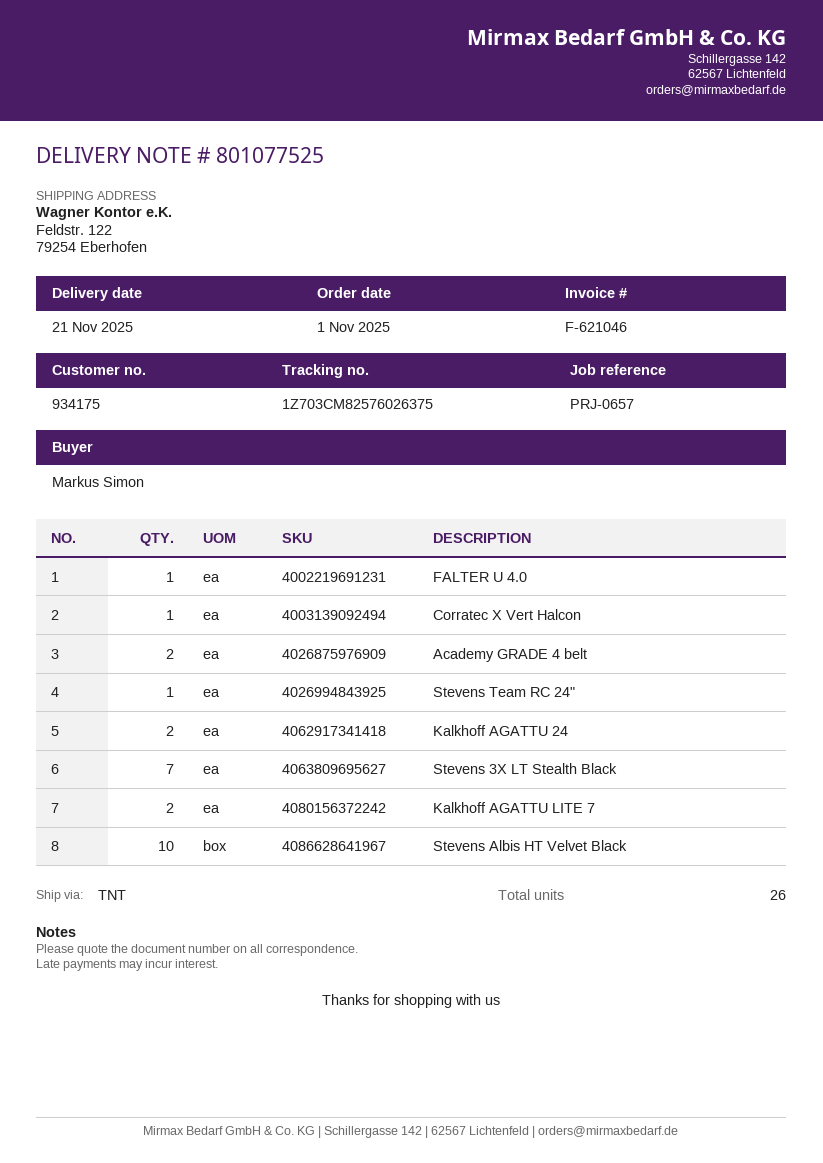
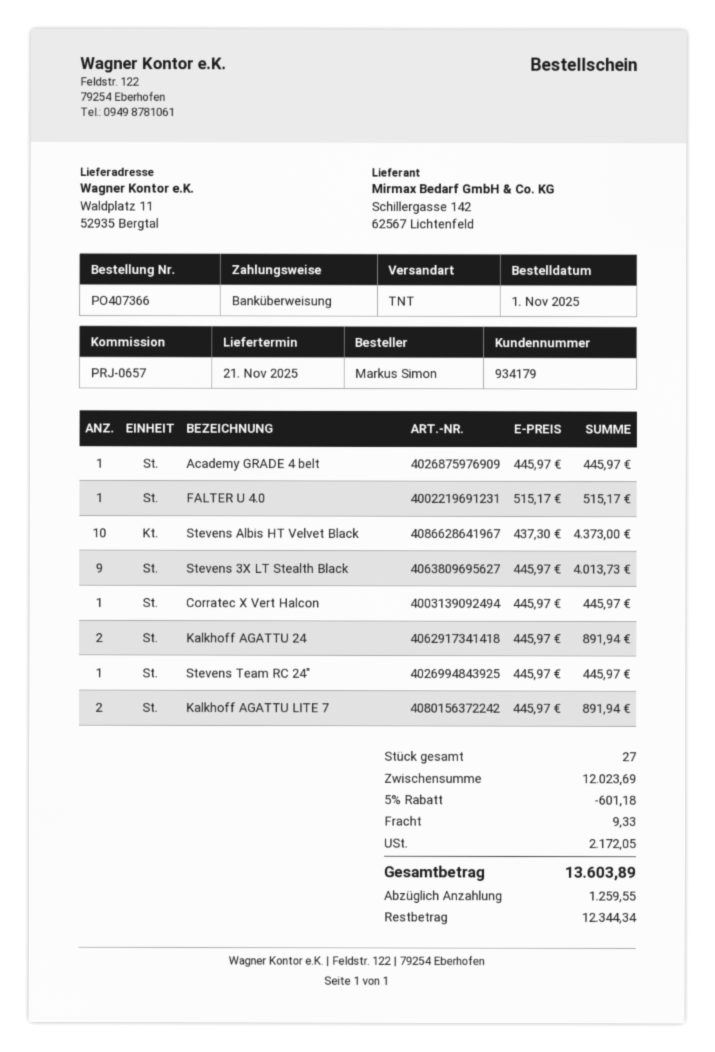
customer number: 934175 -> 934179
ship to: Feldstr. 122, 79254 Eberhofen -> Waldplatz 11, 52935 Bergtal
Academy GRADE 4 belt: 2 -> 1
Stevens 3X LT Stealth Black: 7 -> 9
total quantity: 26 -> 27

